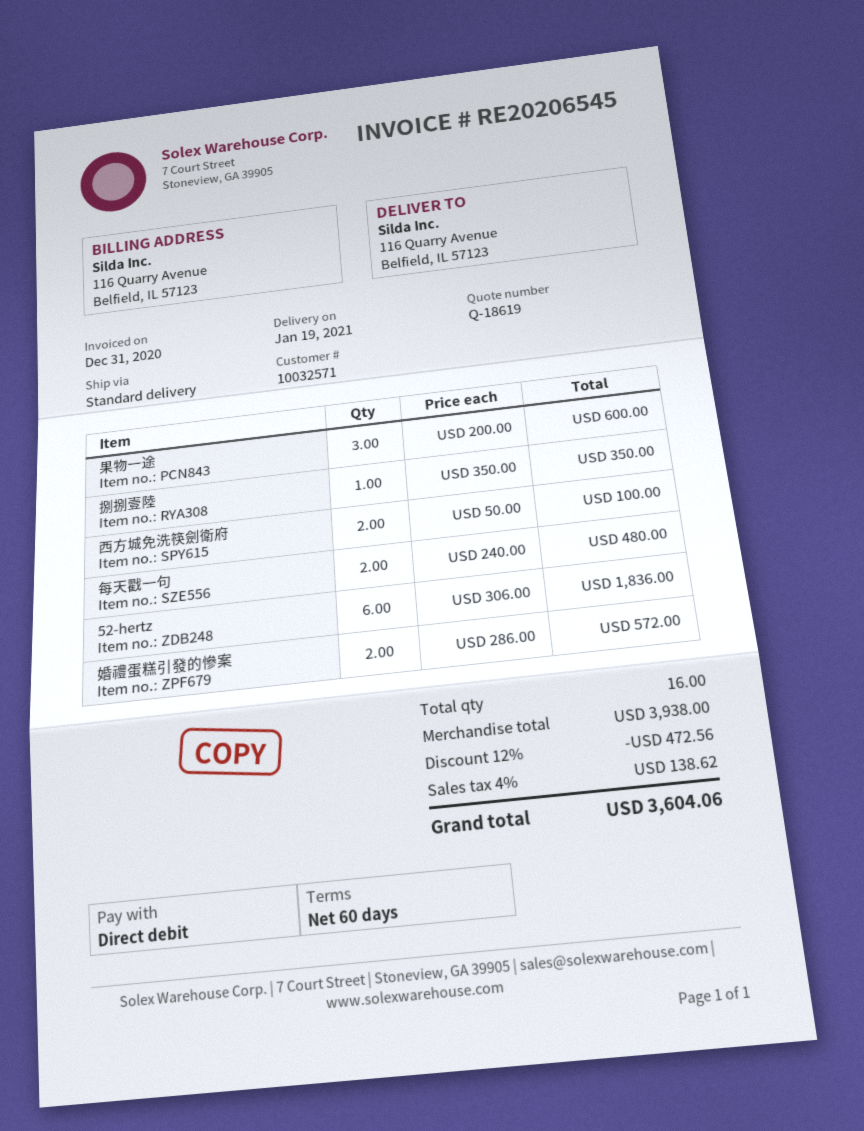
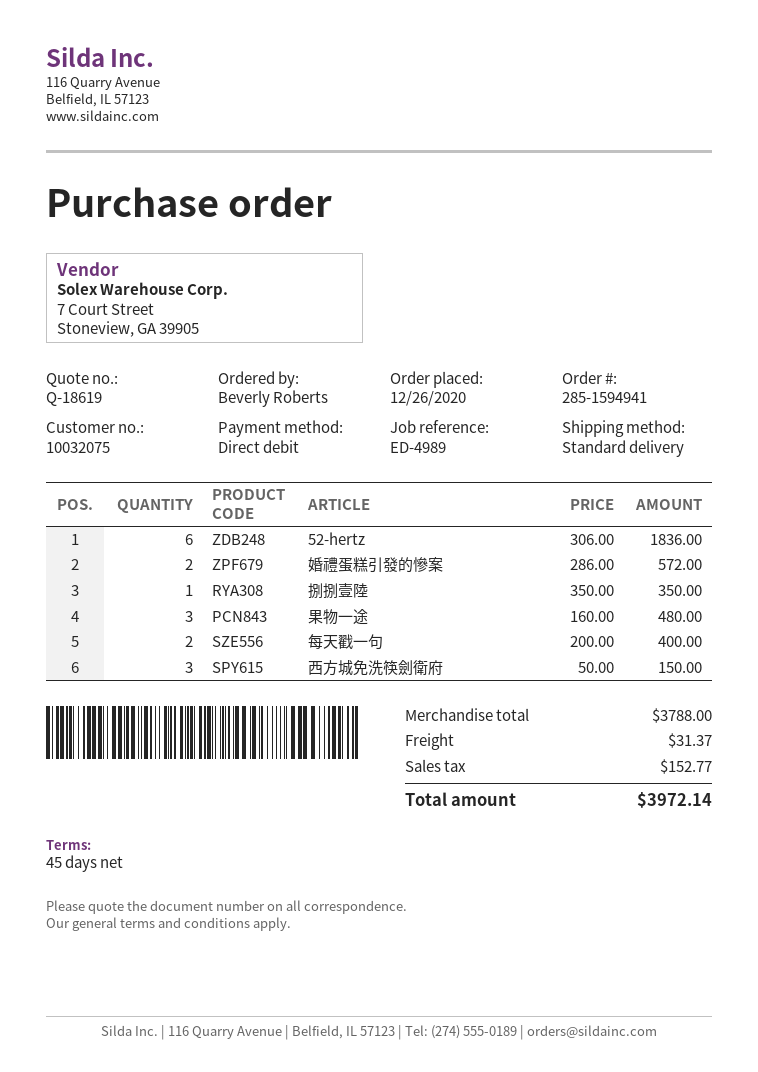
payment terms: 60 days -> 45 days
customer number: 10032571 -> 10032075
果物一途: 3 x 200.00 = 600.00 -> 3 x 160.00 = 480.00
西方城免洗筷劍衛府: 2 x 50.00 = 100.00 -> 3 x 50.00 = 150.00
每天戳一句: 2 x 240.00 = 480.00 -> 2 x 200.00 = 400.00
subtotal: 3938.00 -> 3788.00
discount: 12% = 472.56 -> none
shipping: none -> 31.37
tax: 138.62 -> 152.77
total: 3604.06 -> 3972.14

